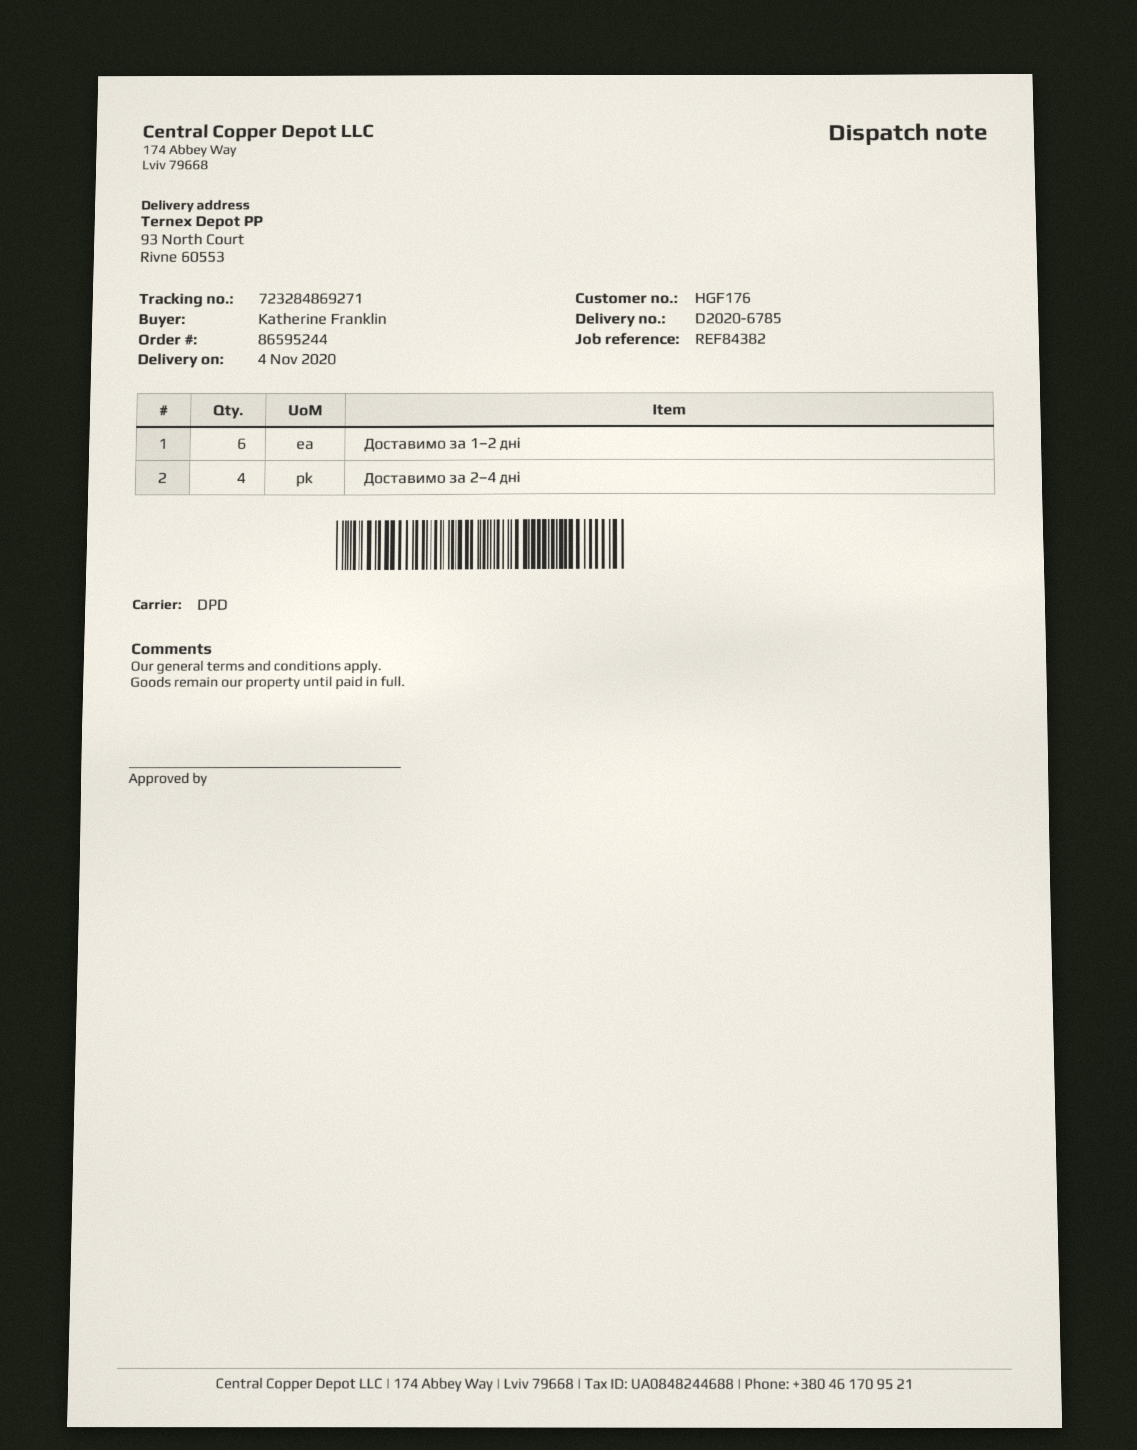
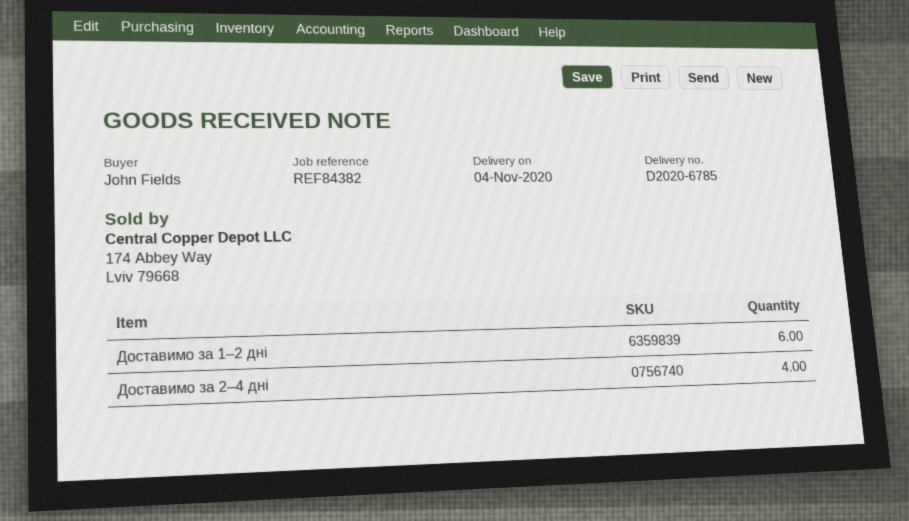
ordered by: Katherine Franklin -> John Fields

